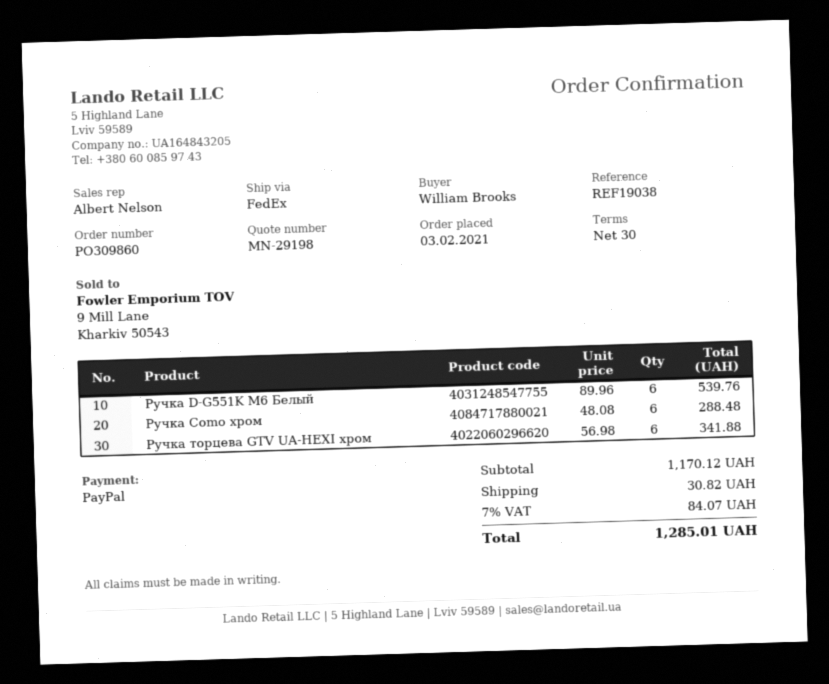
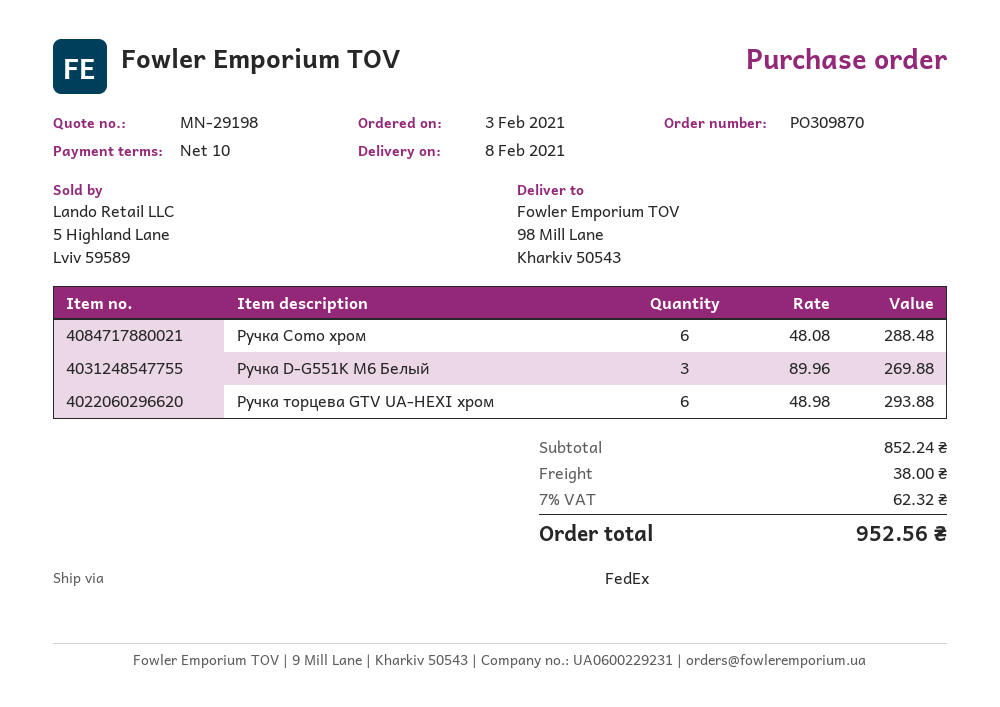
order number: PO309860 -> PO309870
payment terms: 30 days -> 10 days
Ручка D-G551K M6 Белый: 6 x 89.96 = 539.76 -> 3 x 89.96 = 269.88
Ручка торцева GTV UA-HEXI хром: 6 x 56.98 = 341.88 -> 6 x 48.98 = 293.88
subtotal: 1170.12 -> 852.24
shipping: 30.82 -> 38.00
tax: 7% = 84.07 -> 7% = 62.32
total: 1285.01 -> 952.56

